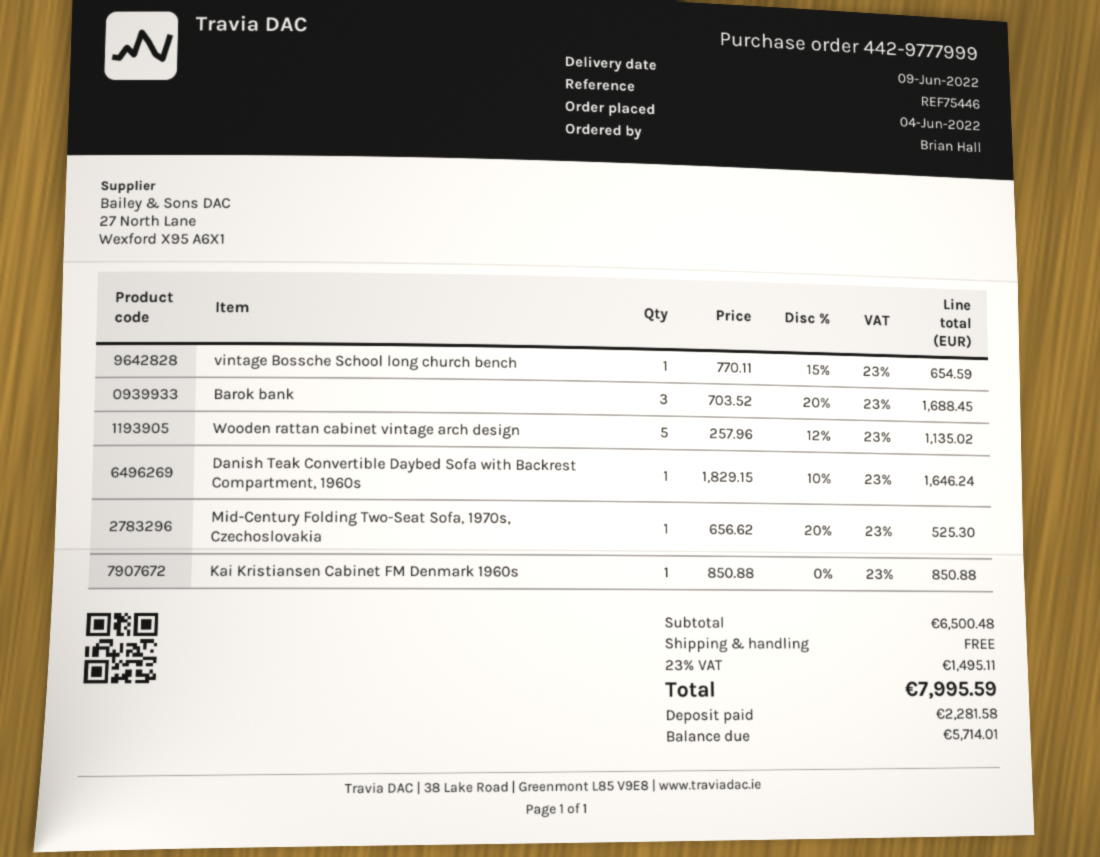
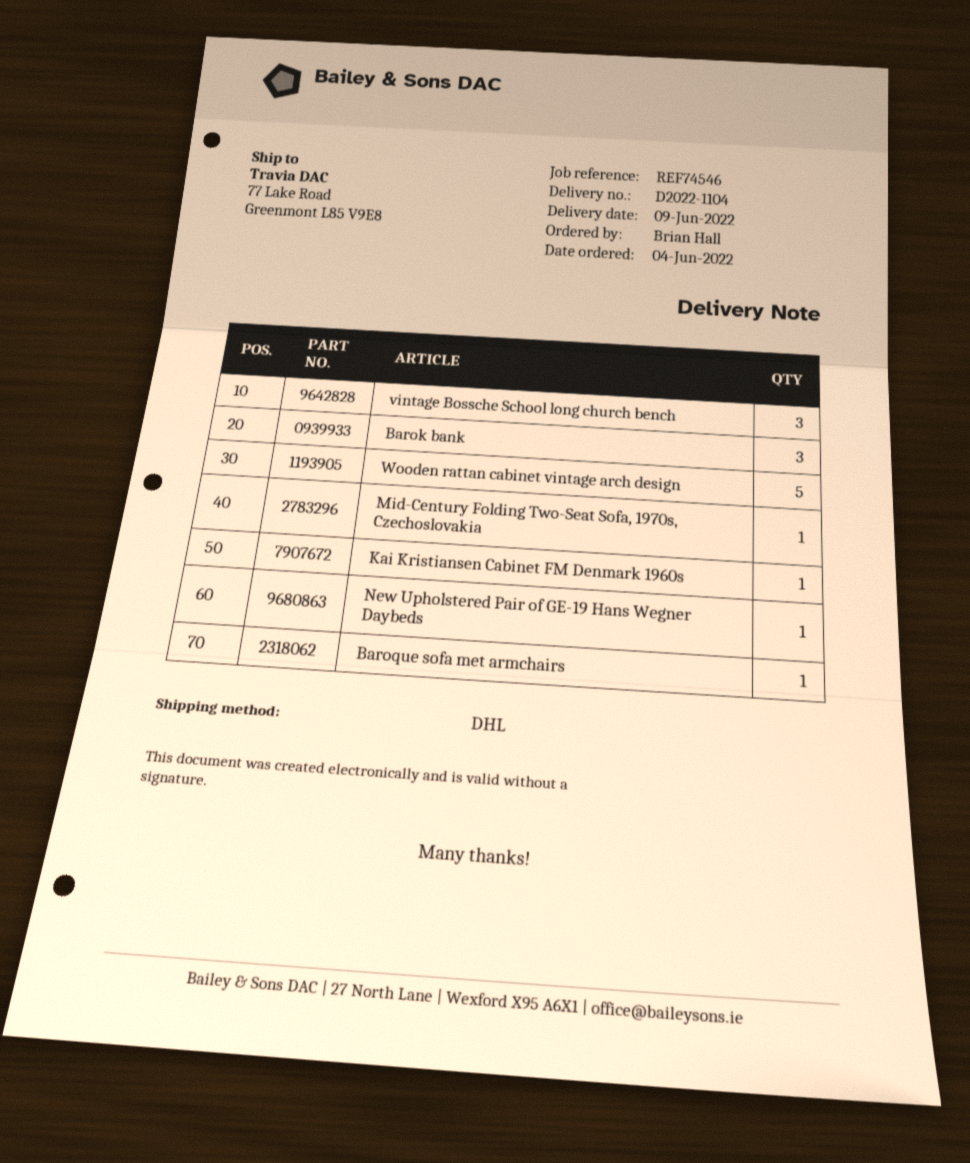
reference: REF75446 -> REF74546
vintage Bossche School long church bench: 1 -> 3
Danish Teak Convertible Daybed Sofa with Backrest Compartment, 1960s: 1 -> none
New Upholstered Pair of GE-19 Hans Wegner Daybeds: none -> 1
Baroque sofa met armchairs: none -> 1

